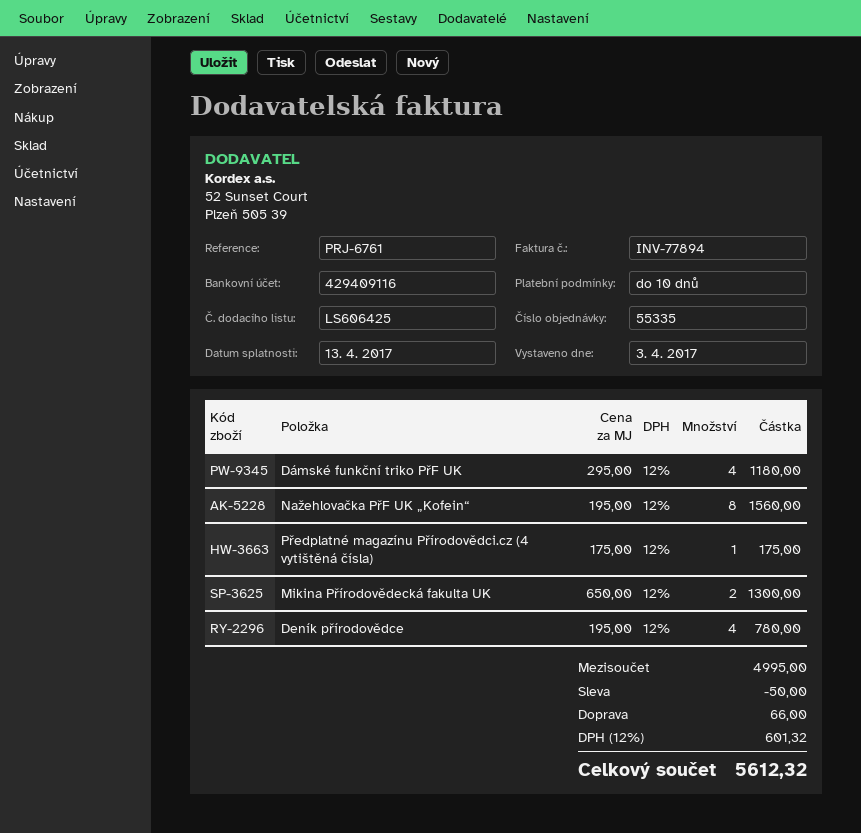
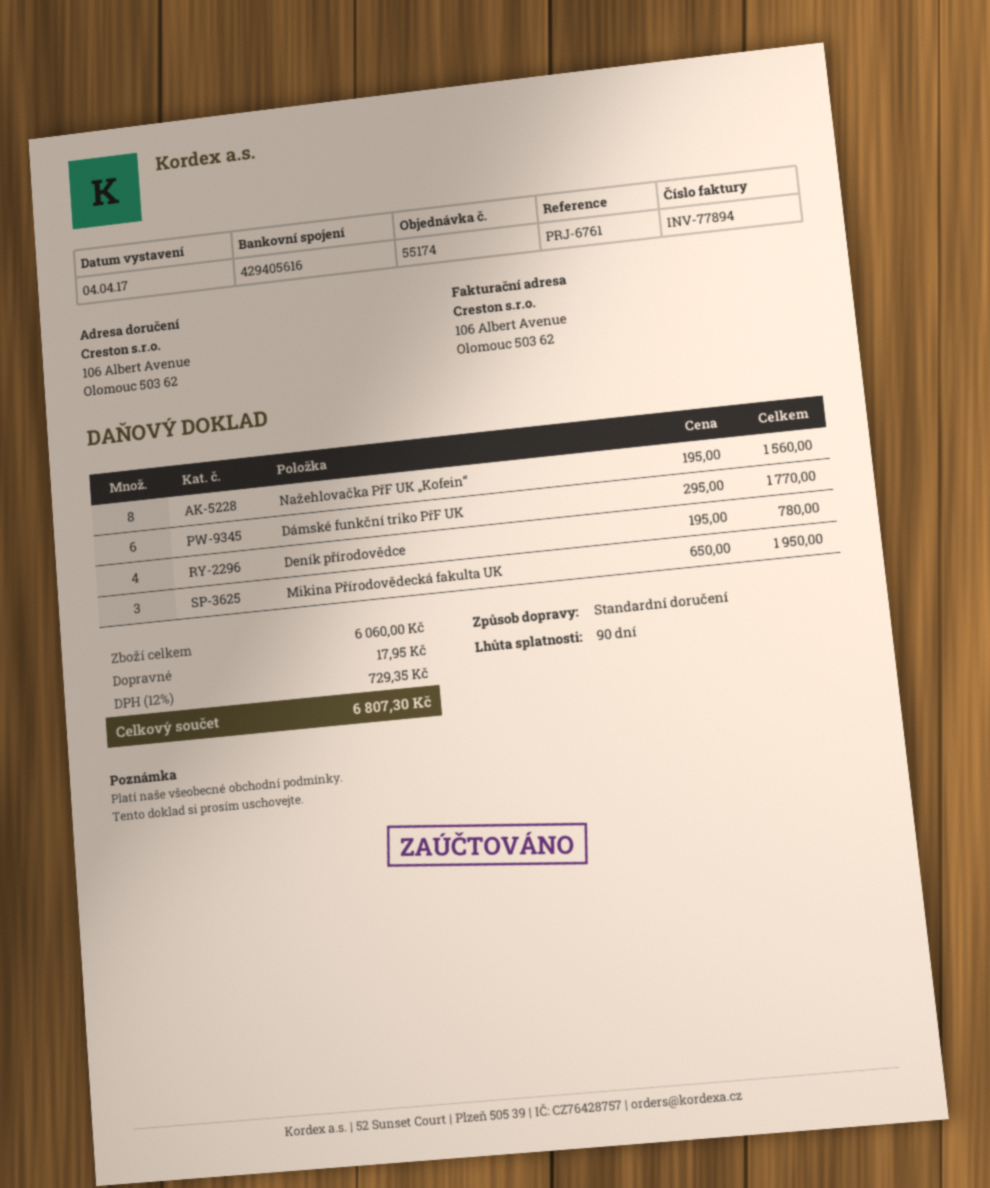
order number: 55335 -> 55174
invoice date: 2017-04-03 -> 2017-04-04
payment terms: 10 days -> 90 days
bank account: 429409116 -> 429405616
Dámské funkční triko PřF UK: 4 x 295.00 = 1180.00 -> 6 x 295.00 = 1770.00
Předplatné magazínu Přírodovědci.cz (4 vytištěná čísla): 1 x 175.00 = 175.00 -> none
Mikina Přírodovědecká fakulta UK: 2 x 650.00 = 1300.00 -> 3 x 650.00 = 1950.00
subtotal: 4995.00 -> 6060.00
discount: 50.00 -> none
shipping: 66.00 -> 17.95
tax: 12% = 601.32 -> 12% = 729.35
total: 5612.32 -> 6807.30

